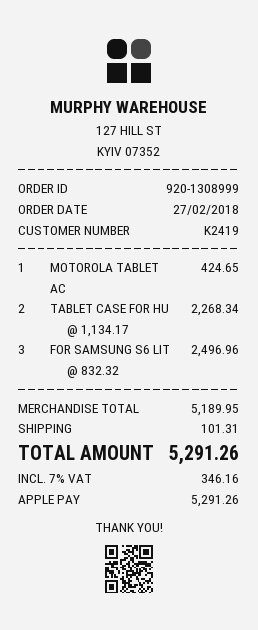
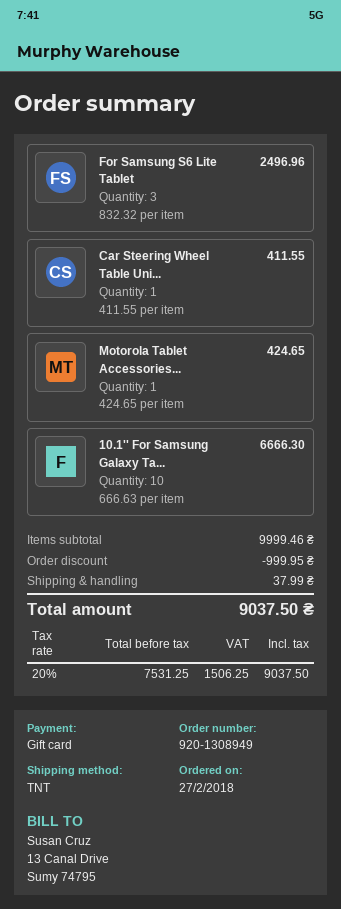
order number: 920-1308999 -> 920-1308949
payment method: Apple Pay -> gift card
TABLET CASE FOR HU: 2 x 1134.17 = 2268.34 -> none
Car Steering Wheel Table Uni...: none -> 1 x 411.55 = 411.55
10.1'' For Samsung Galaxy Ta...: none -> 10 x 666.63 = 6666.30
subtotal: 5189.95 -> 9999.46
discount: none -> 999.95
shipping: 101.31 -> 37.99
tax: 7% = 346.16 -> 20% = 1506.25
total: 5291.26 -> 9037.50

